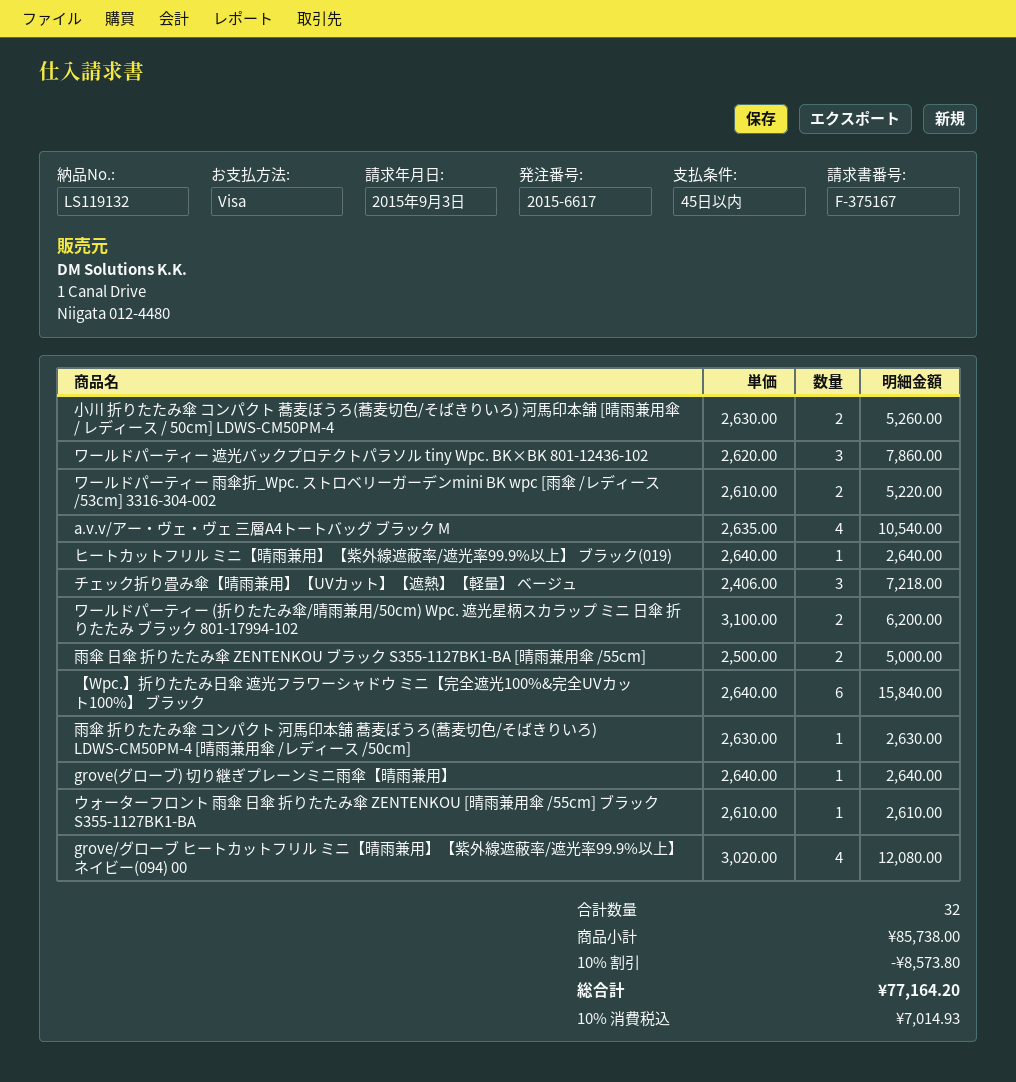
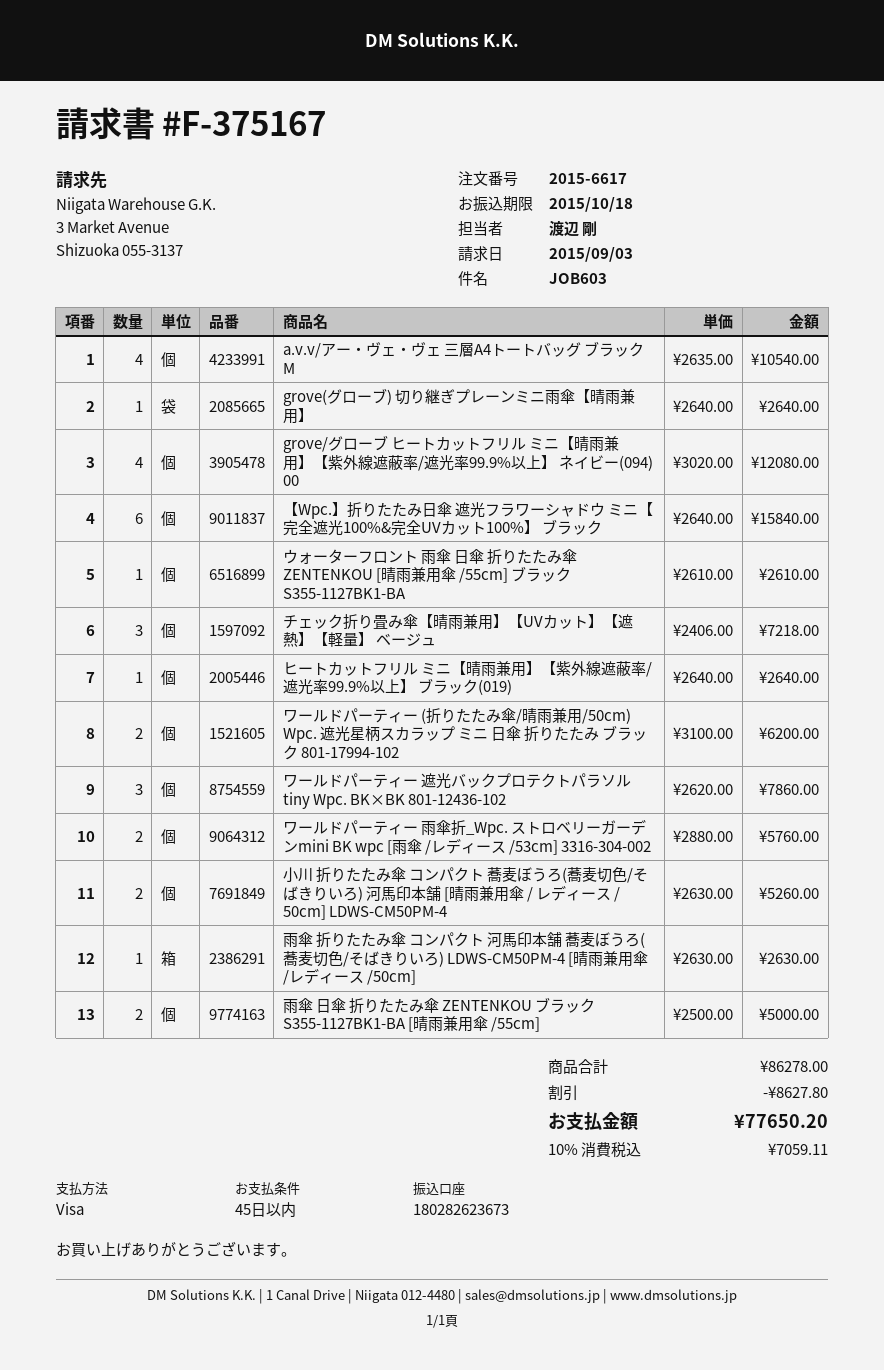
ワールドパーティー 雨傘折_Wpc. ストロベリーガーデンmini BK wpc [雨傘 /レディース /53cm] 3316-304-002: 2 x 2610.00 = 5220.00 -> 2 x 2880.00 = 5760.00
subtotal: 85738.00 -> 86278.00
discount: 8573.80 -> 8627.80
tax: 10% = 7014.93 -> 10% = 7059.11
total: 77164.20 -> 77650.20

